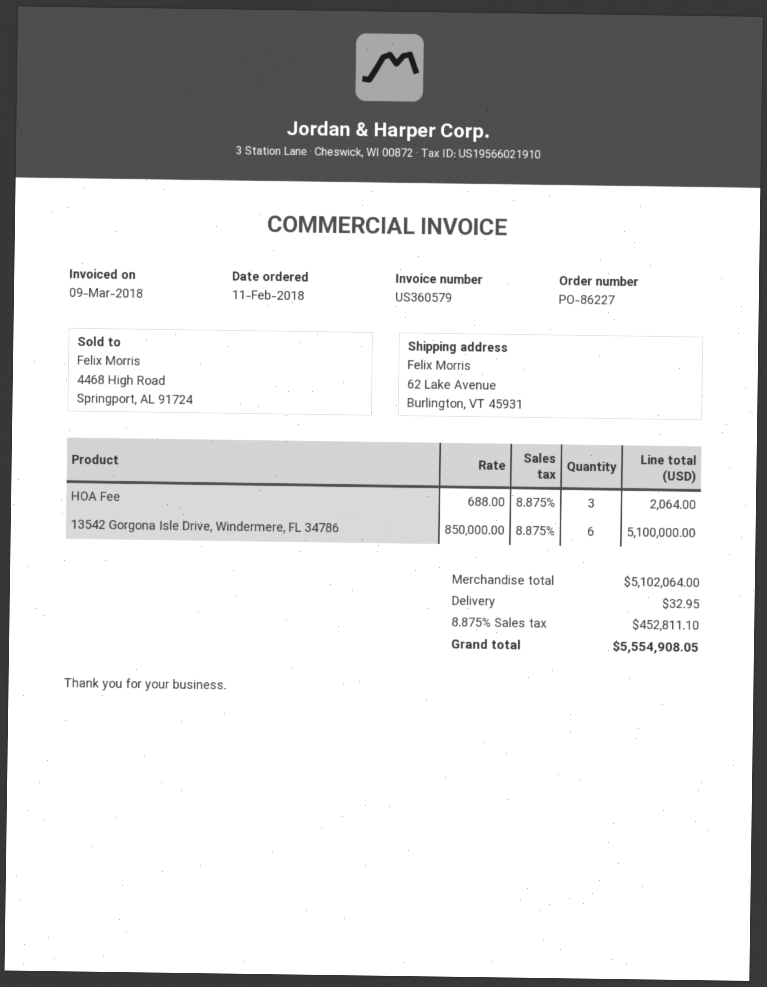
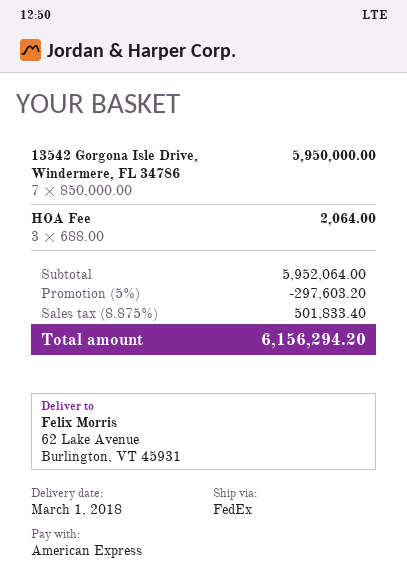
13542 Gorgona Isle Drive, Windermere, FL 34786: 6 x 850000.00 = 5100000.00 -> 7 x 850000.00 = 5950000.00
subtotal: 5102064.00 -> 5952064.00
discount: none -> 5% = 297603.20
shipping: 32.95 -> none
tax: 8.875% = 452811.10 -> 8.875% = 501833.40
total: 5554908.05 -> 6156294.20

